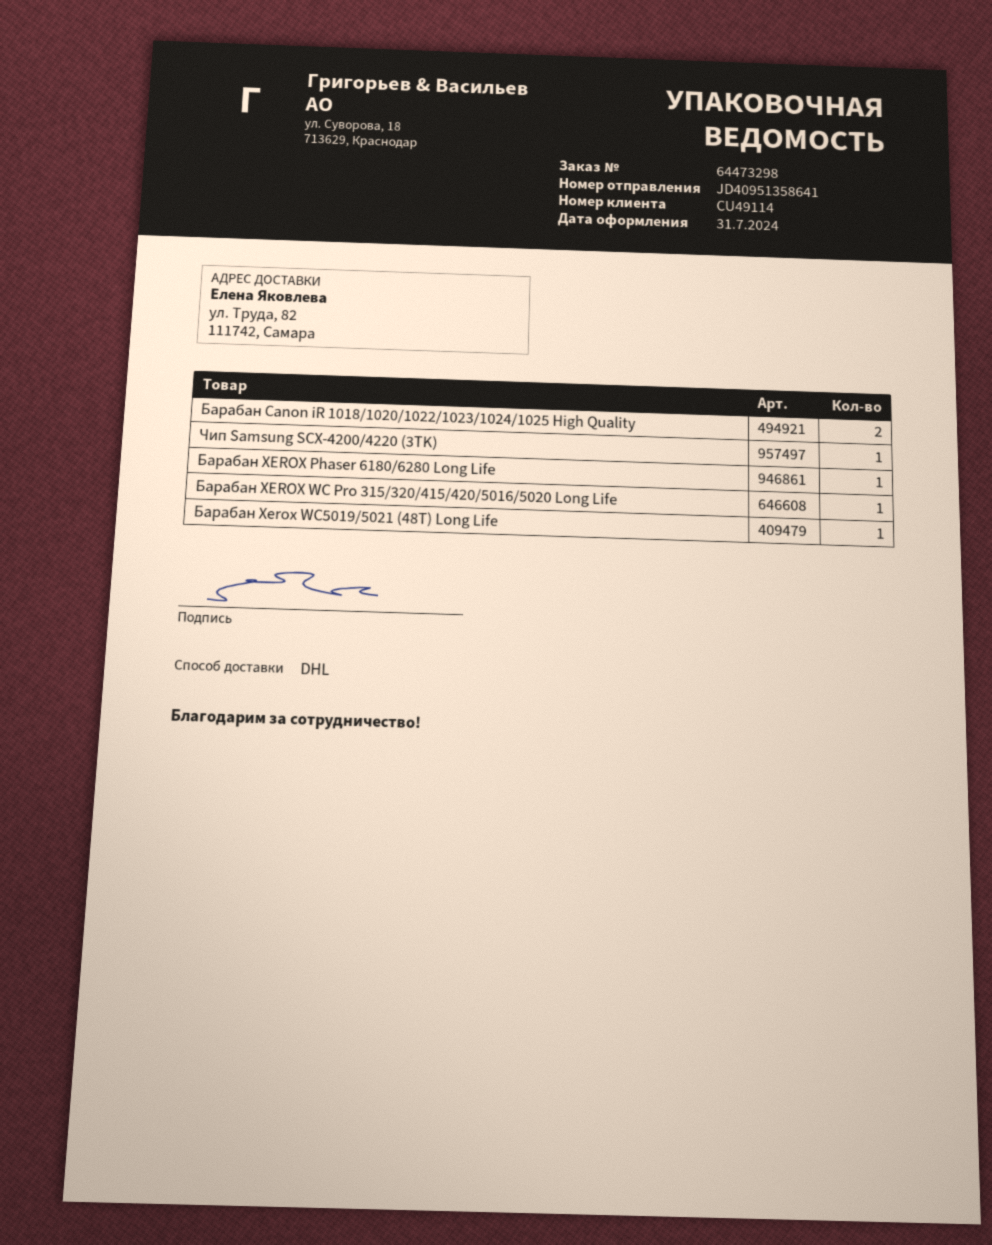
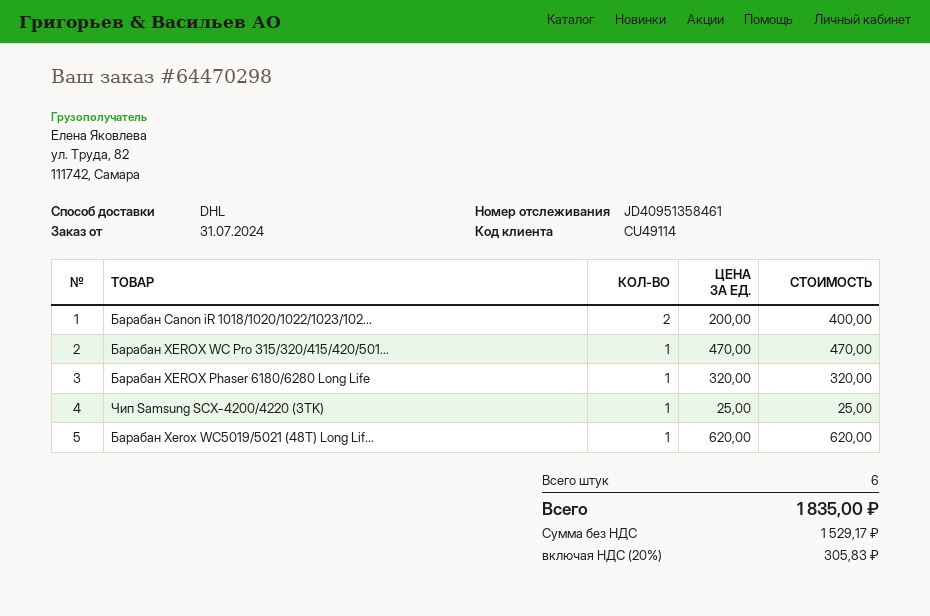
order number: 64473298 -> 64470298
tracking number: JD40951358641 -> JD40951358461

